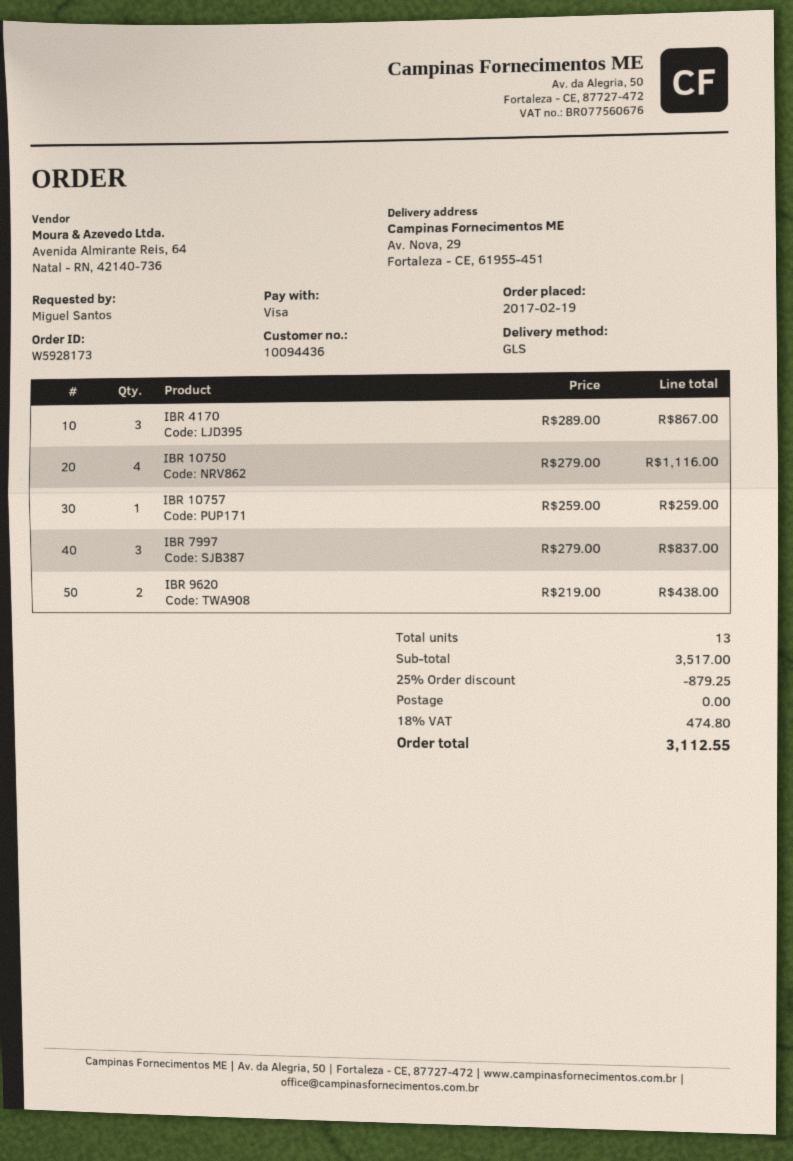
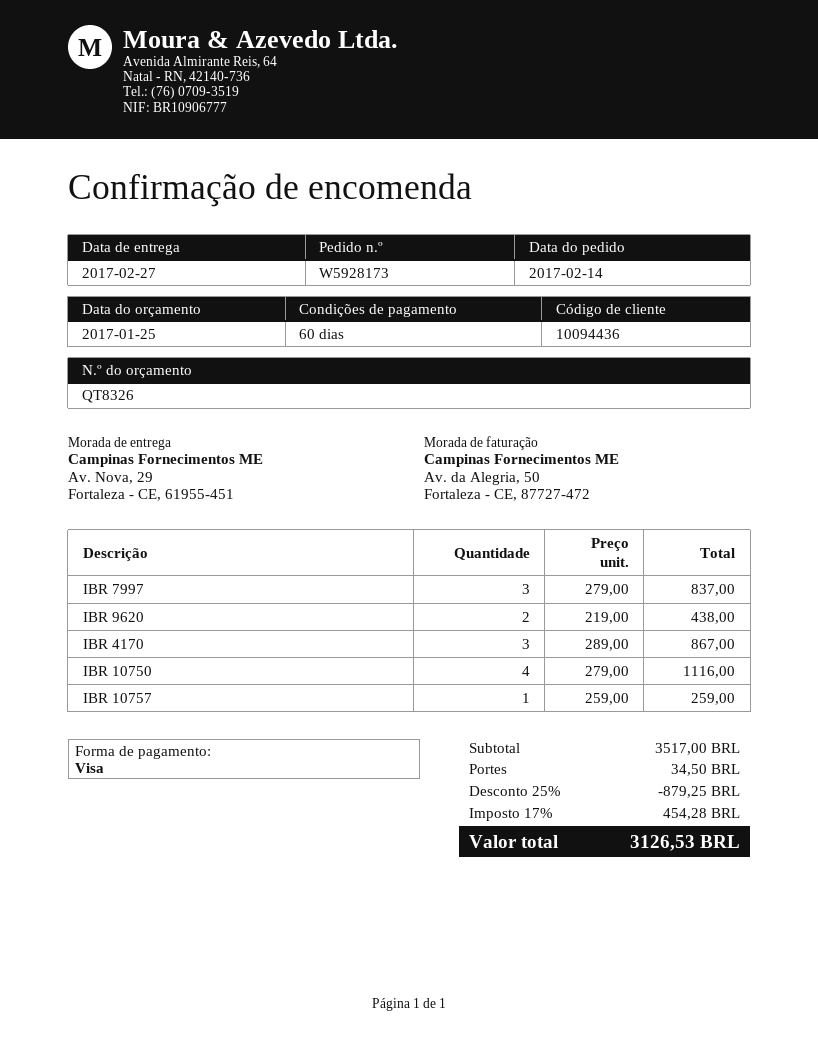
order date: 2017-02-19 -> 2017-02-14
shipping: 0.00 -> 34.50
tax: 18% = 474.80 -> 17% = 454.28
total: 3112.55 -> 3126.53

